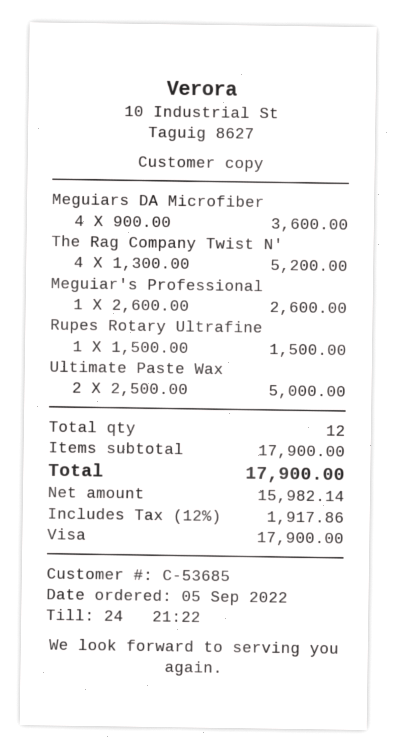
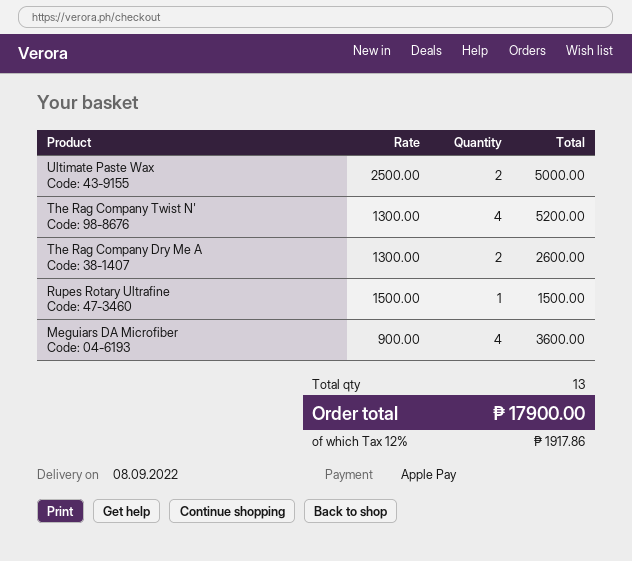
payment method: Visa -> Apple Pay
Meguiar's Professional: 1 x 2600.00 = 2600.00 -> none
The Rag Company Dry Me A: none -> 2 x 1300.00 = 2600.00
total quantity: 12 -> 13

